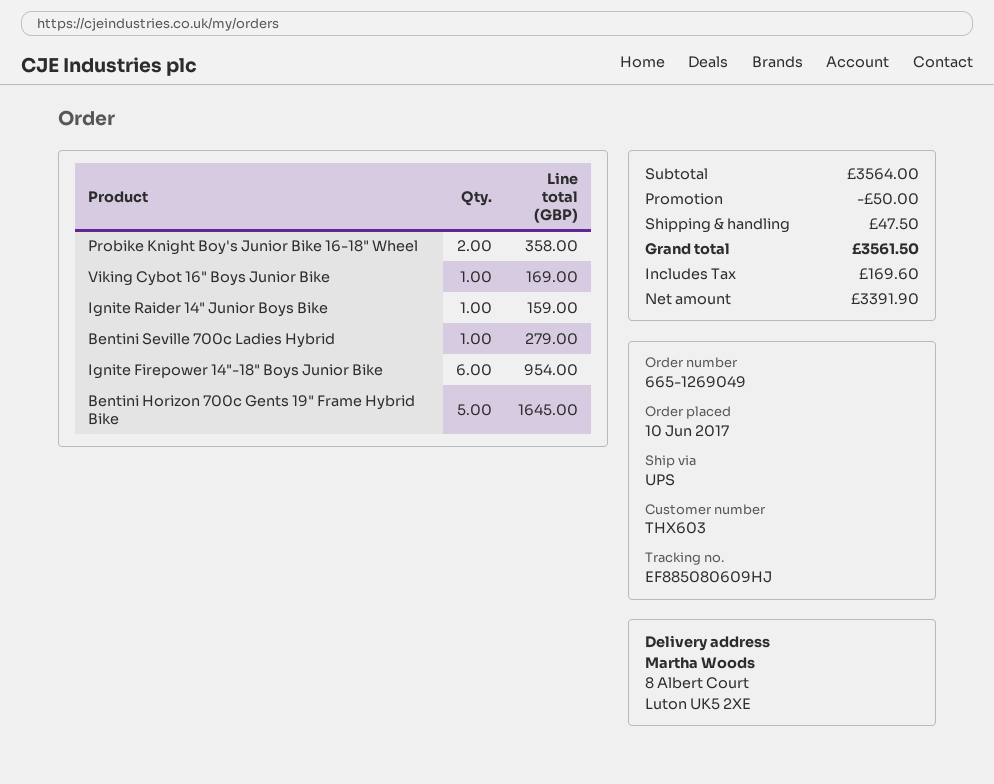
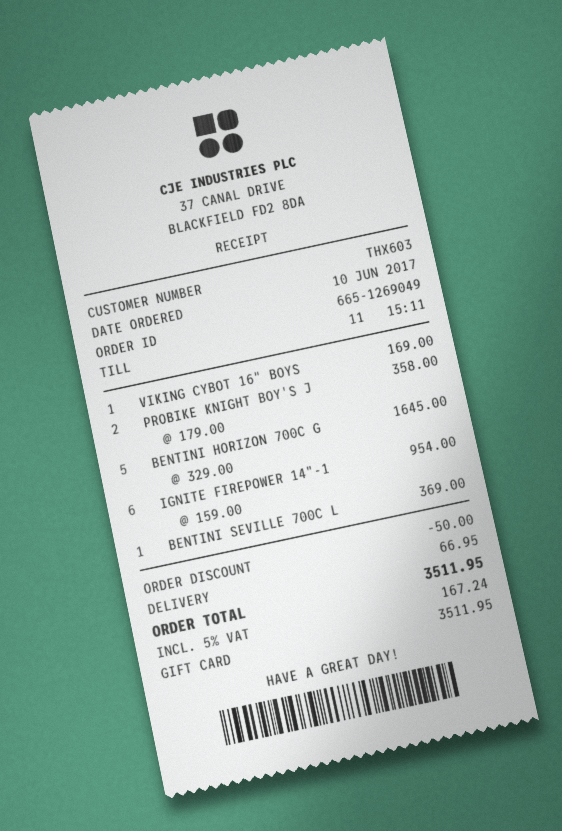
Ignite Raider 14" Junior Boys Bike: 1 for 159.00 -> none
Bentini Seville 700c Ladies Hybrid: 1 for 279.00 -> 1 for 369.00
shipping: 47.50 -> 66.95
tax: 169.60 -> 167.24
total: 3561.50 -> 3511.95

